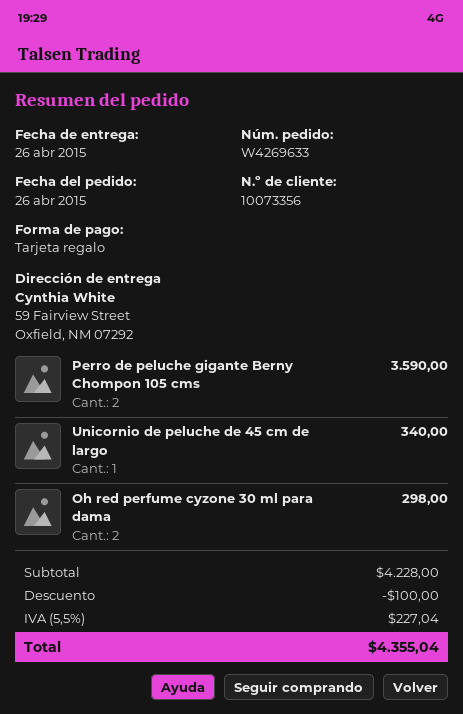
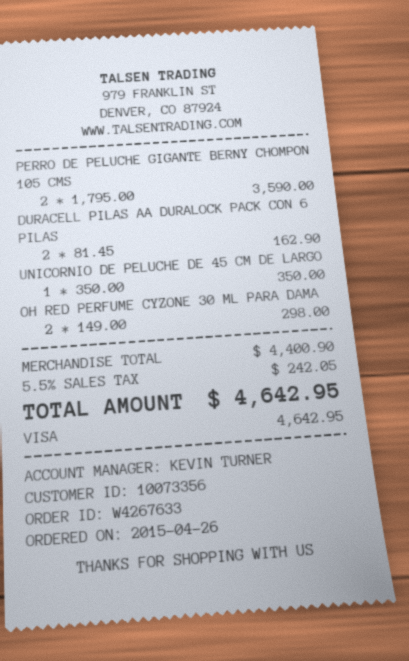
order number: W4269633 -> W4267633
payment method: gift card -> Visa
Unicornio de peluche de 45 cm de largo: 1 for 340.00 -> 1 for 350.00
DURACELL PILAS AA DURALOCK PACK CON 6 PILAS: none -> 2 for 162.90
subtotal: 4228.00 -> 4400.90
discount: 100.00 -> none
tax: 5.5% = 227.04 -> 5.5% = 242.05
total: 4355.04 -> 4642.95

